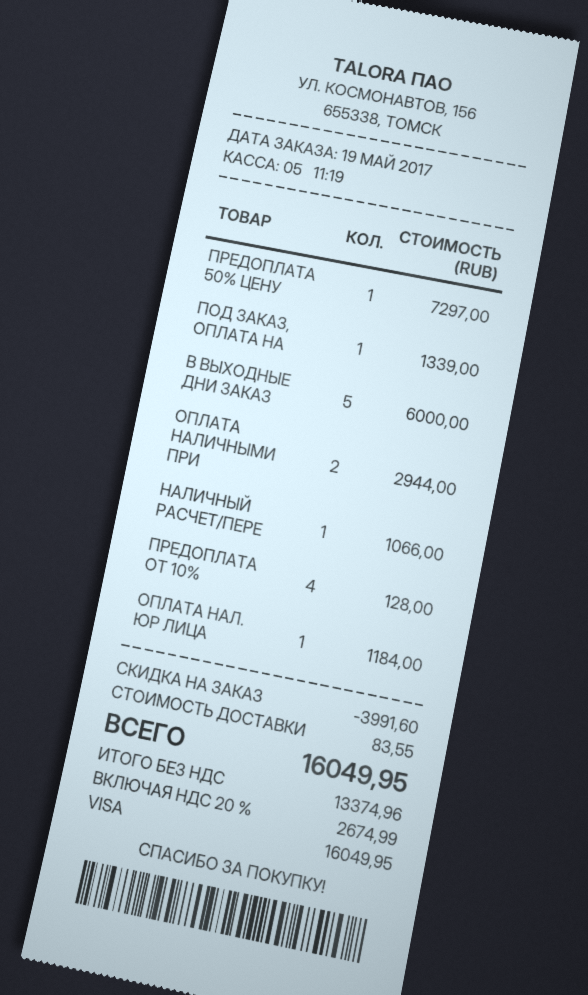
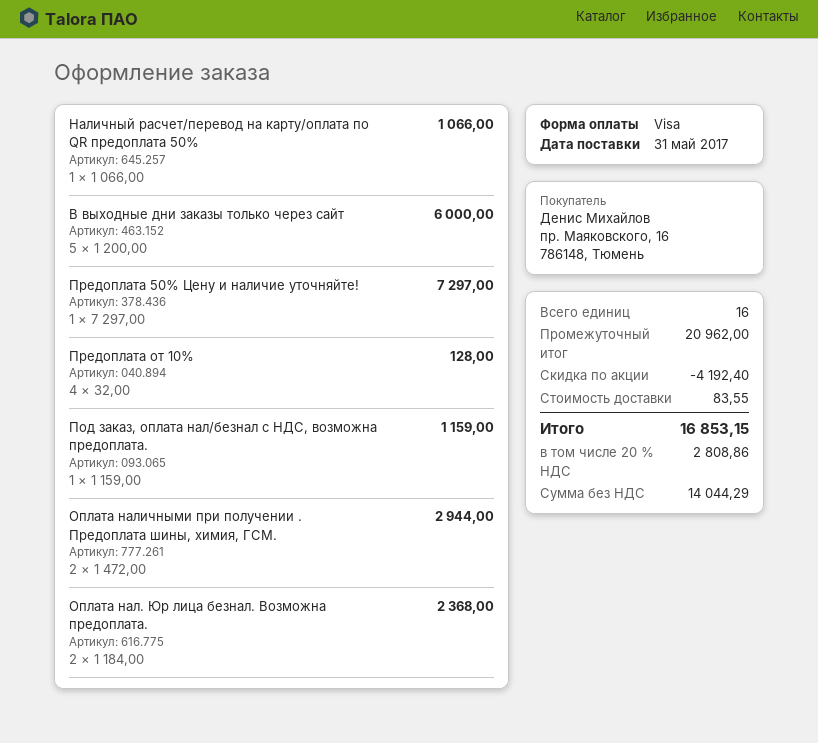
ПОД ЗАКАЗ, ОПЛАТА НА: 1 for 1339.00 -> 1 for 1159.00
ОПЛАТА НАЛ. ЮР ЛИЦА: 1 for 1184.00 -> 2 for 2368.00
discount: 3991.60 -> 4192.40
net: 13374.96 -> 14044.29
tax: 20% = 2674.99 -> 20% = 2808.86
total: 16049.95 -> 16853.15

